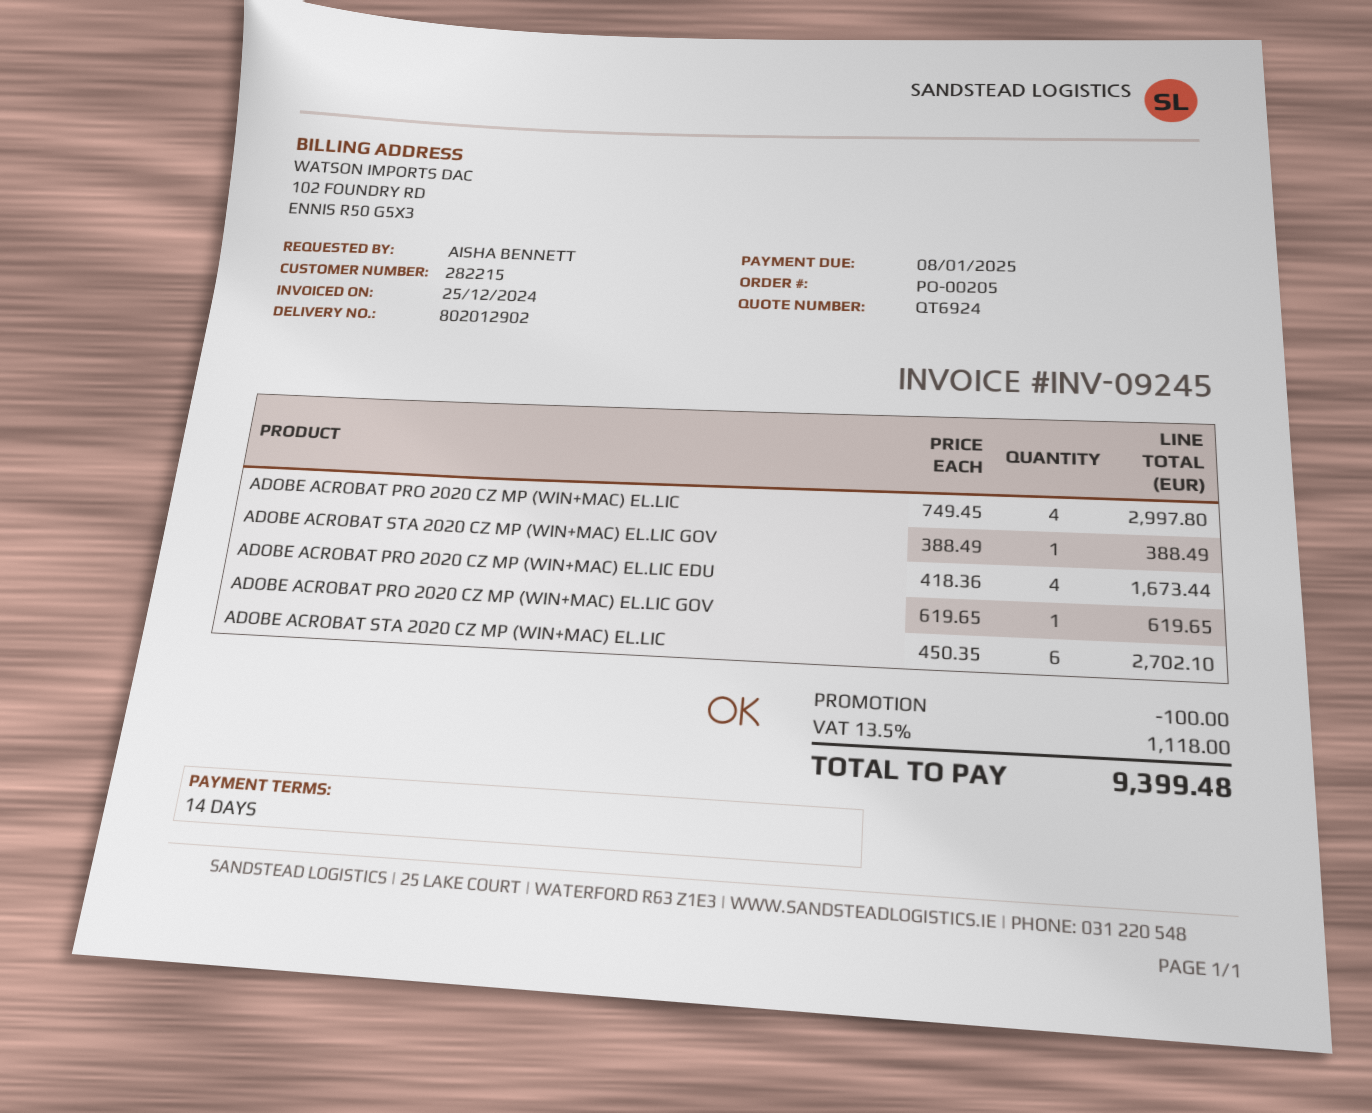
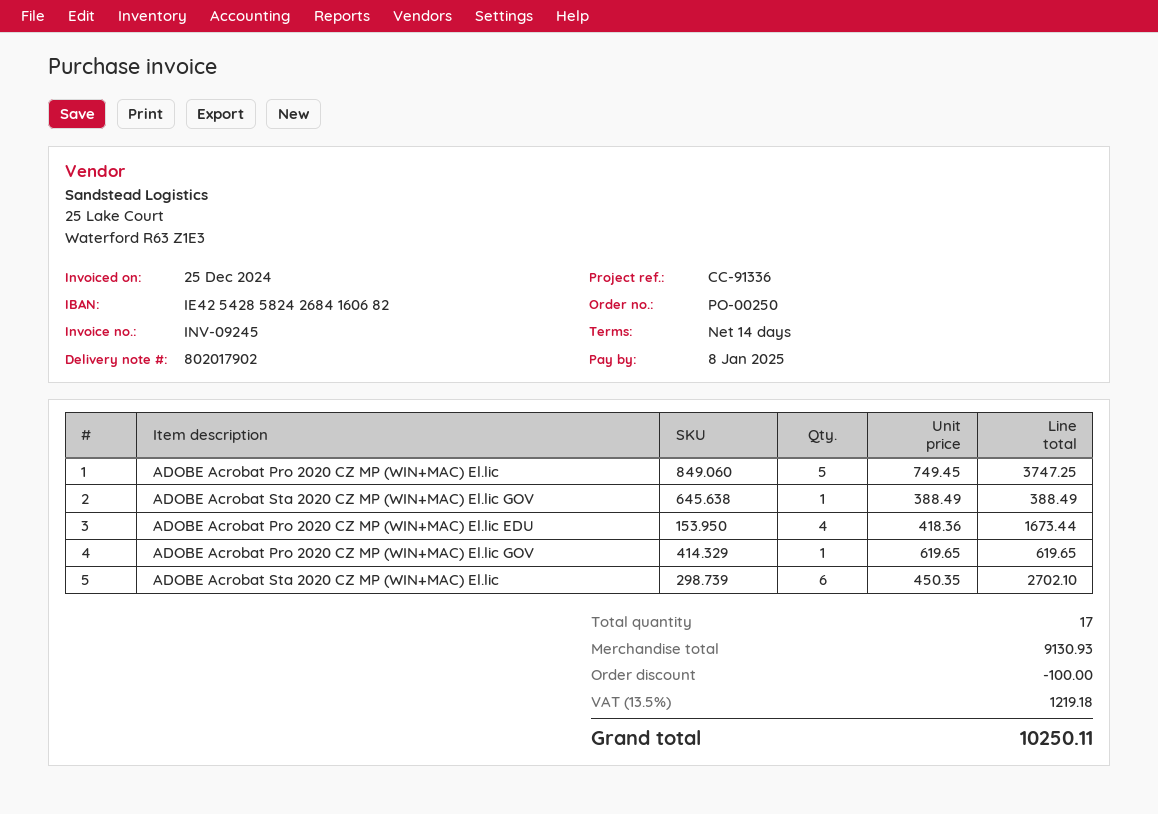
order number: PO-00205 -> PO-00250
delivery note number: 802012902 -> 802017902
ADOBE ACROBAT PRO 2020 CZ MP (WIN+MAC) EL.LIC: 4 x 749.45 = 2997.80 -> 5 x 749.45 = 3747.25
tax: 13.5% = 1118.00 -> 13.5% = 1219.18
total: 9399.48 -> 10250.11

